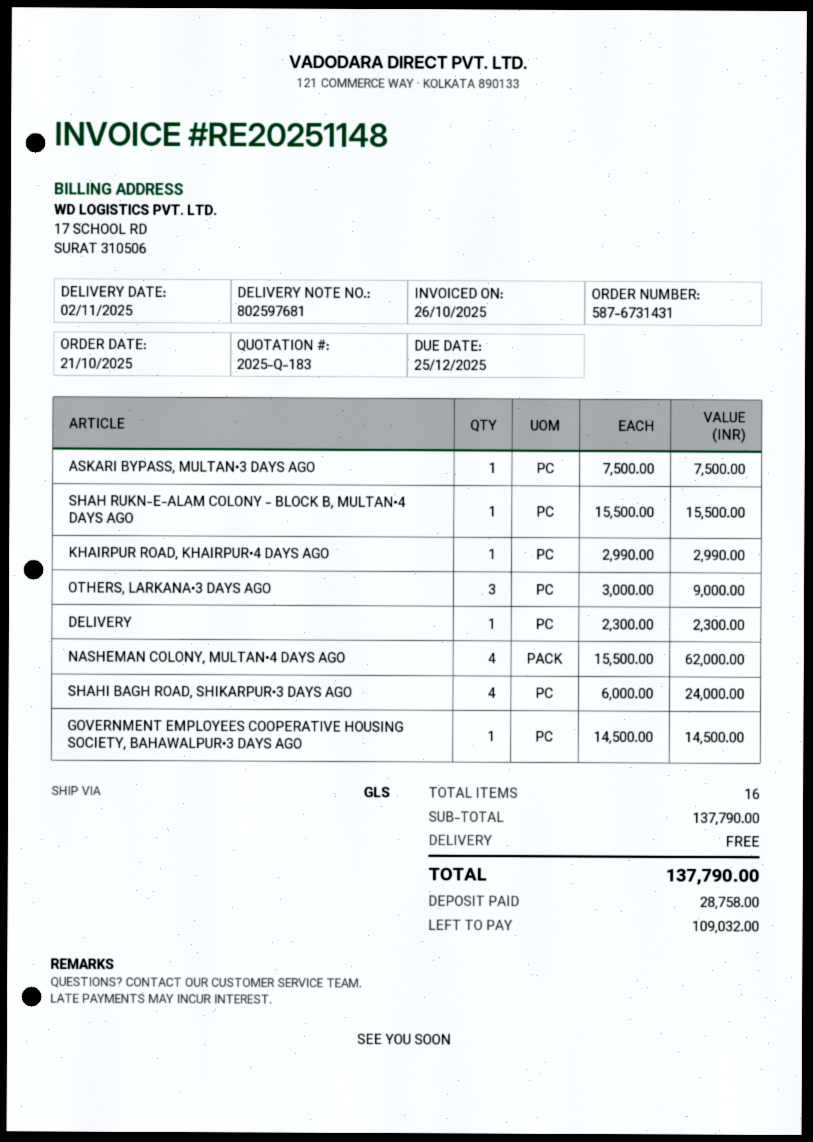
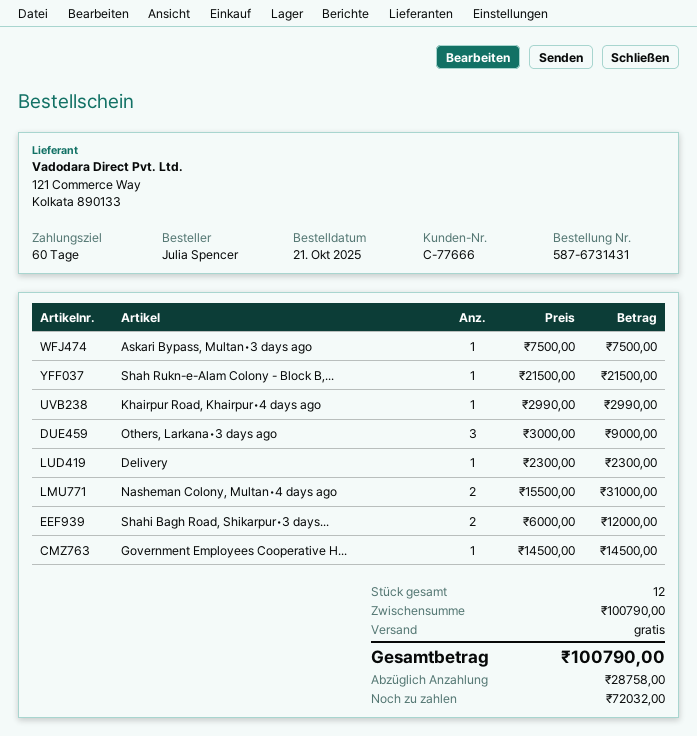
SHAH RUKN-E-ALAM COLONY - BLOCK B, MULTAN•4 DAYS AGO: 1 x 15500.00 = 15500.00 -> 1 x 21500.00 = 21500.00
NASHEMAN COLONY, MULTAN•4 DAYS AGO: 4 x 15500.00 = 62000.00 -> 2 x 15500.00 = 31000.00
SHAHI BAGH ROAD, SHIKARPUR•3 DAYS AGO: 4 x 6000.00 = 24000.00 -> 2 x 6000.00 = 12000.00
total quantity: 16 -> 12
subtotal: 137790.00 -> 100790.00
total: 137790.00 -> 100790.00
balance: 109032.00 -> 72032.00

